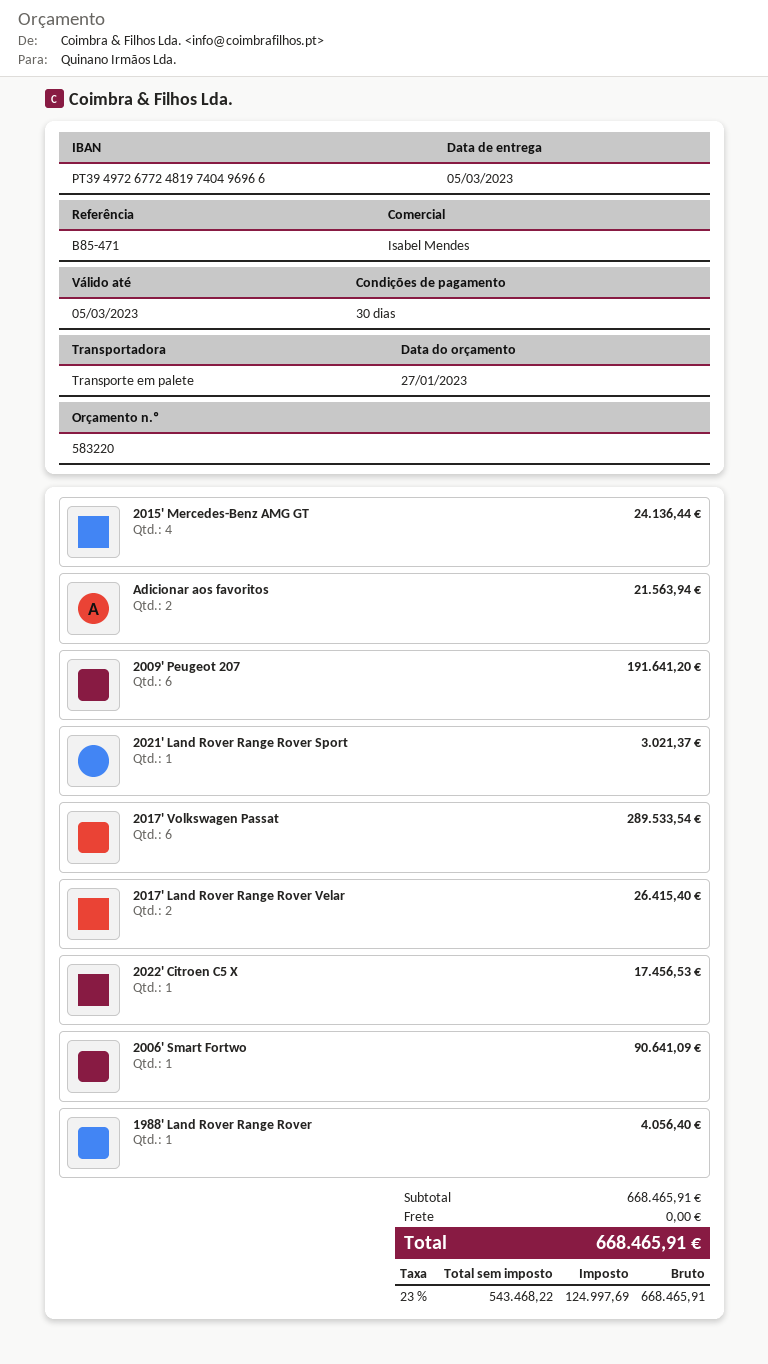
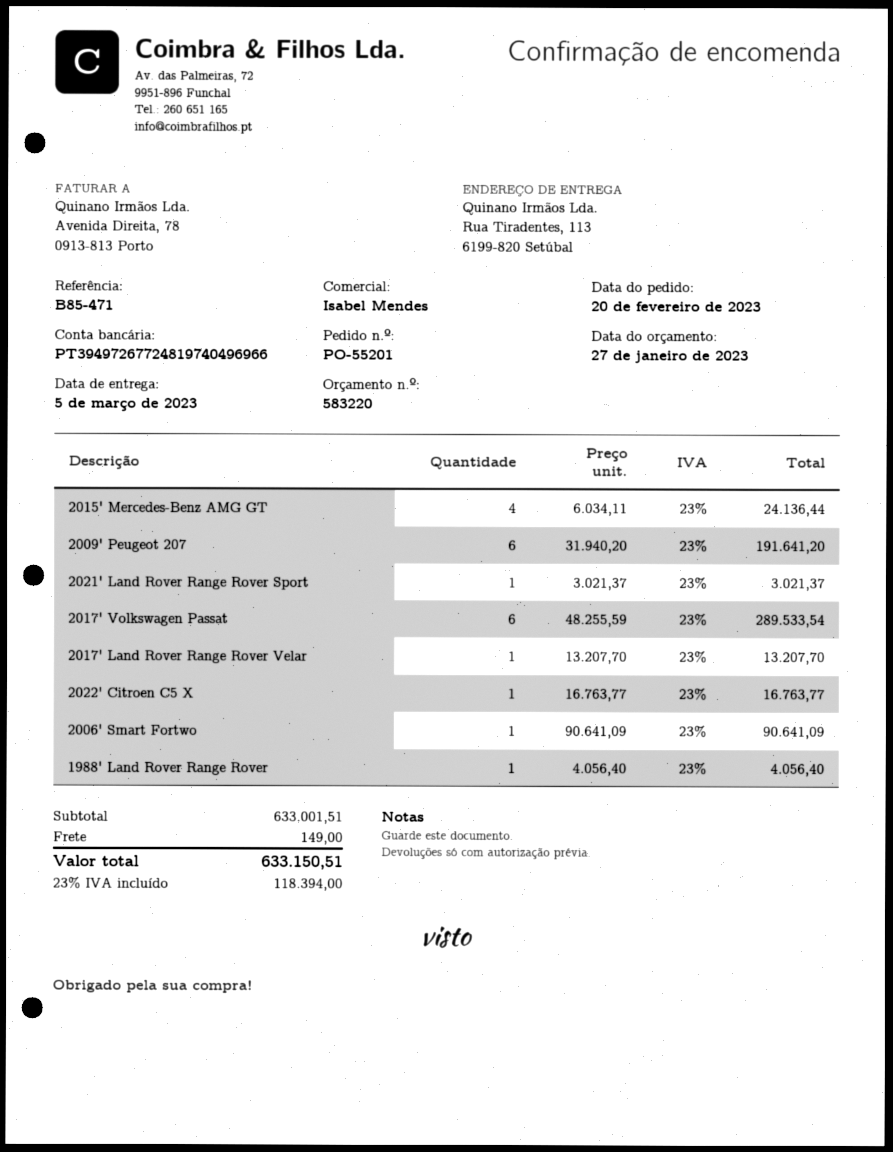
Adicionar aos favoritos: 2 for 21563.94 -> none
2017' Land Rover Range Rover Velar: 2 for 26415.40 -> 1 for 13207.70
2022' Citroen C5 X: 1 for 17456.53 -> 1 for 16763.77
subtotal: 668465.91 -> 633001.51
shipping: 0.00 -> 149.00
tax: 23% = 124997.69 -> 23% = 118394.00
total: 668465.91 -> 633150.51

